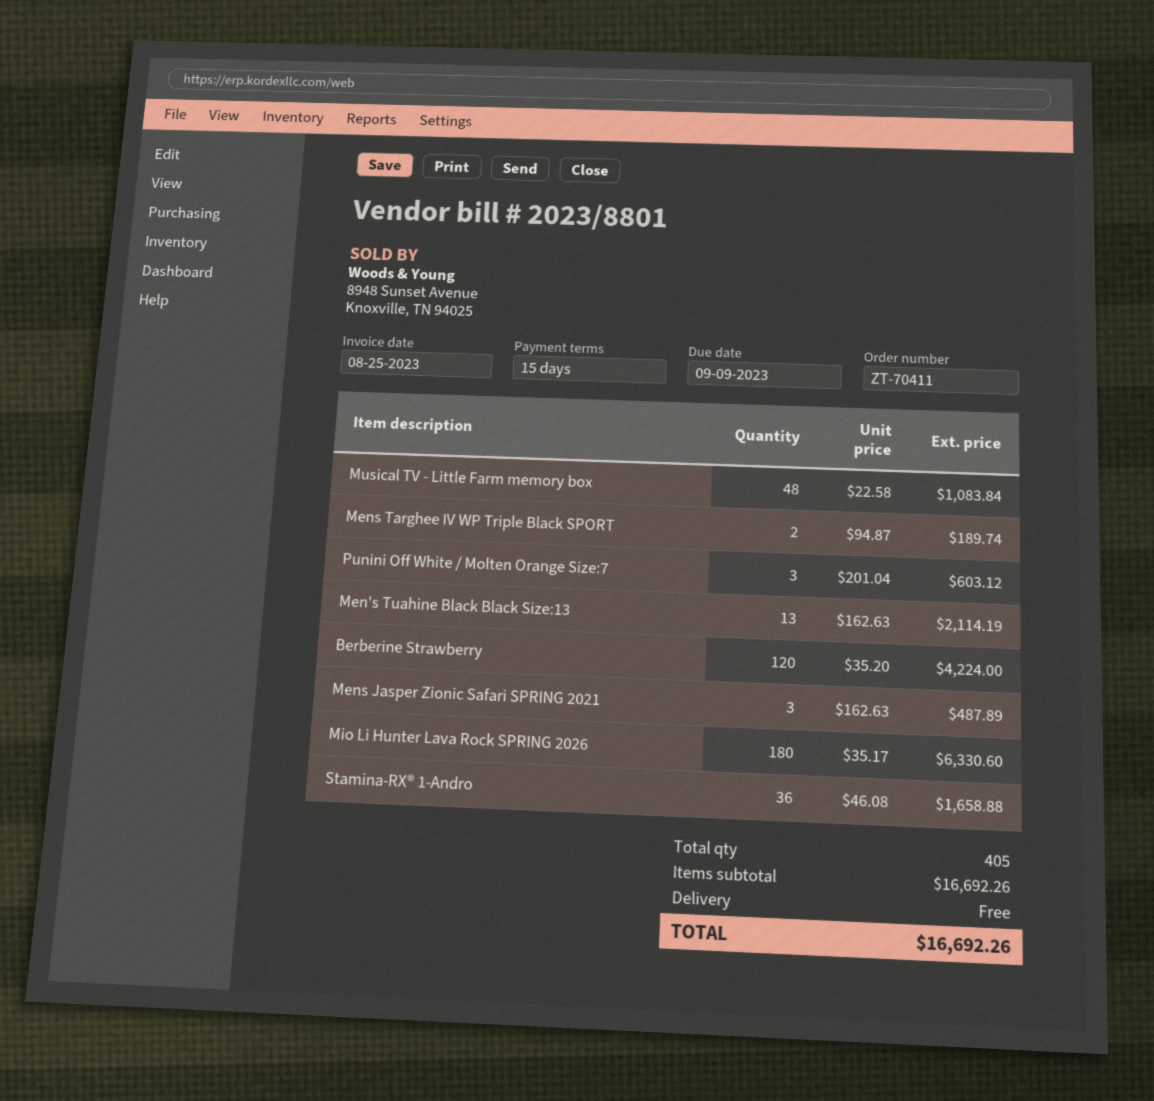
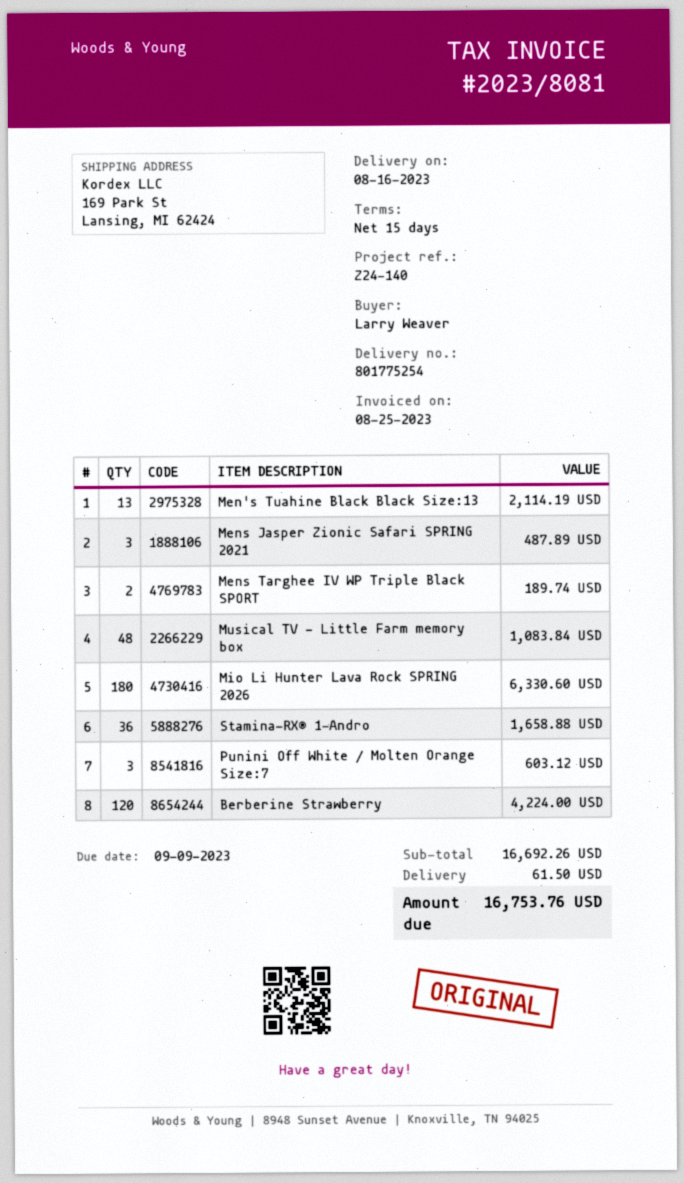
invoice number: 2023/8801 -> 2023/8081
shipping: 0.00 -> 61.50
total: 16692.26 -> 16753.76

